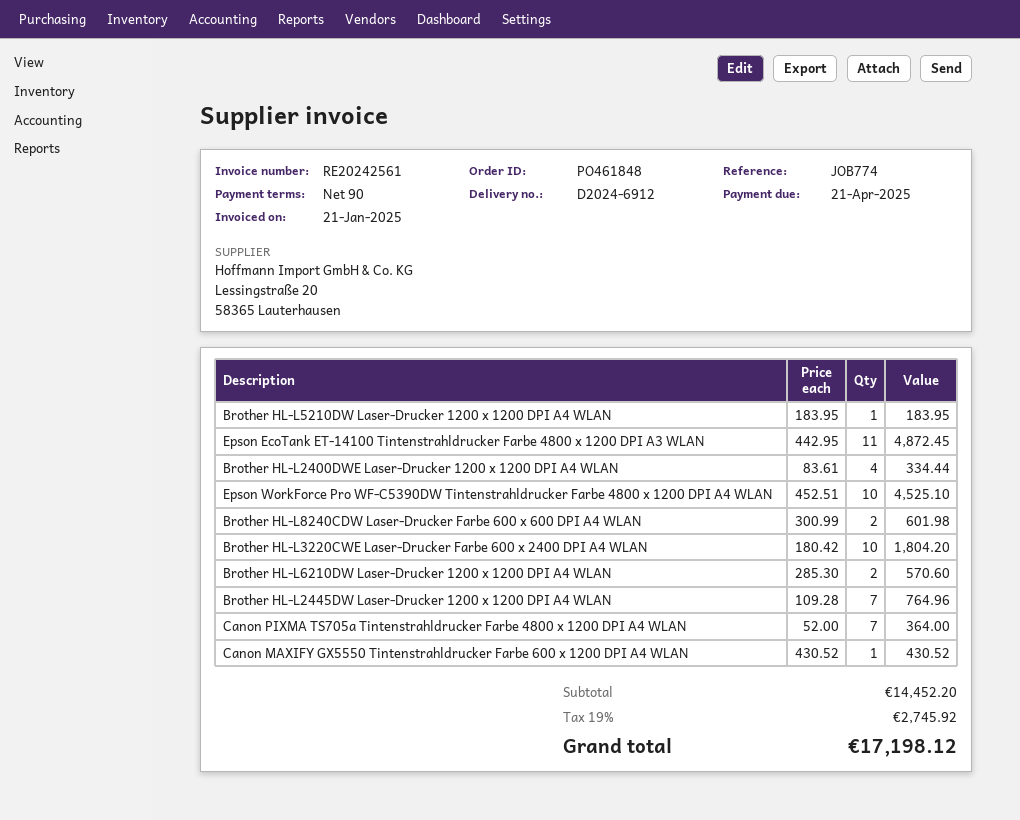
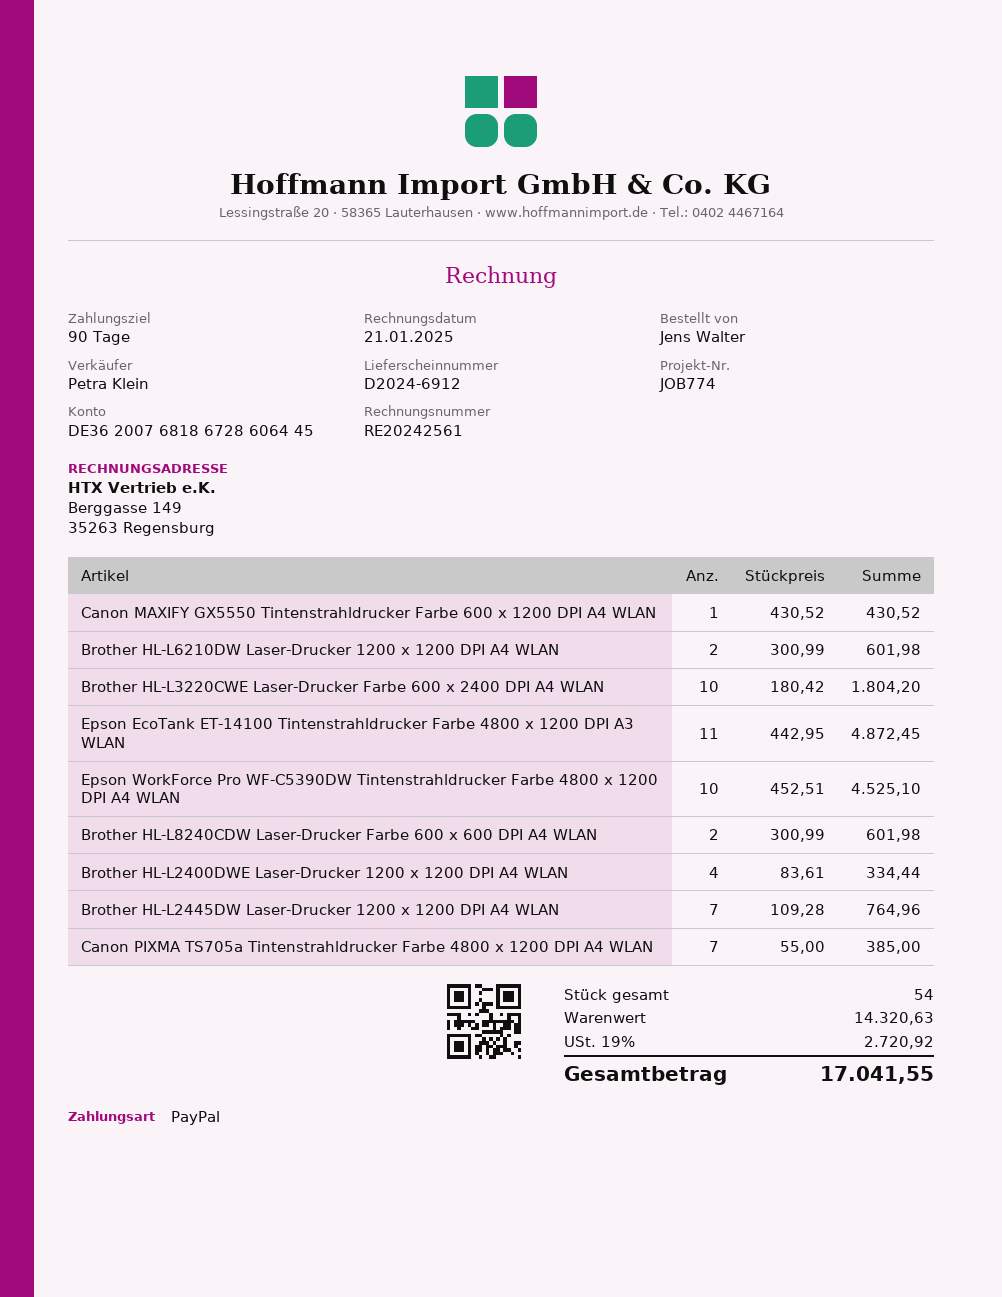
Brother HL-L5210DW Laser-Drucker 1200 x 1200 DPI A4 WLAN: 1 x 183.95 = 183.95 -> none
Brother HL-L6210DW Laser-Drucker 1200 x 1200 DPI A4 WLAN: 2 x 285.30 = 570.60 -> 2 x 300.99 = 601.98
Canon PIXMA TS705a Tintenstrahldrucker Farbe 4800 x 1200 DPI A4 WLAN: 7 x 52.00 = 364.00 -> 7 x 55.00 = 385.00
subtotal: 14452.20 -> 14320.63
tax: 19% = 2745.92 -> 19% = 2720.92
total: 17198.12 -> 17041.55

